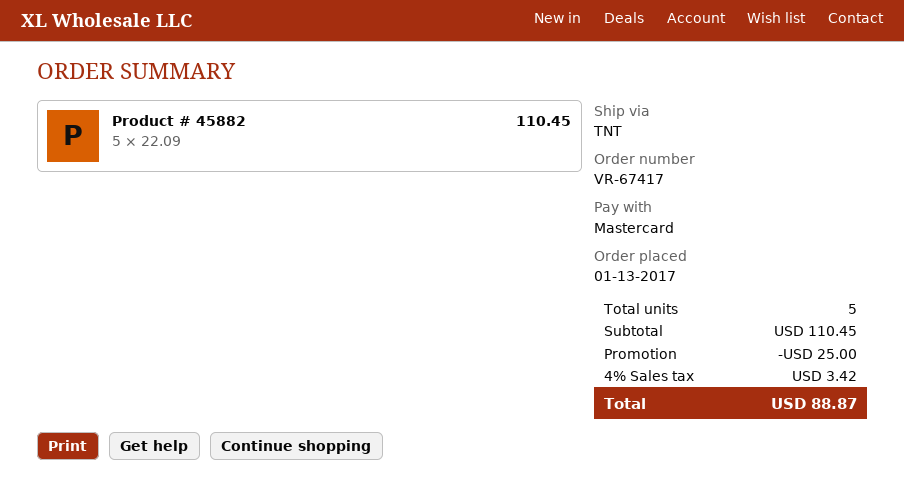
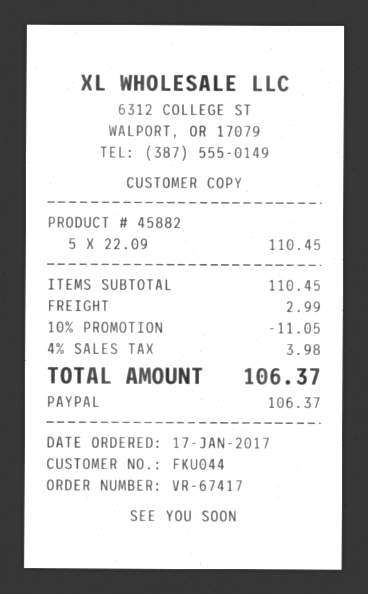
order date: 2017-01-13 -> 2017-01-17
payment method: Mastercard -> PayPal
discount: 25.00 -> 11.05
shipping: none -> 2.99
tax: 4% = 3.42 -> 4% = 3.98
total: 88.87 -> 106.37

